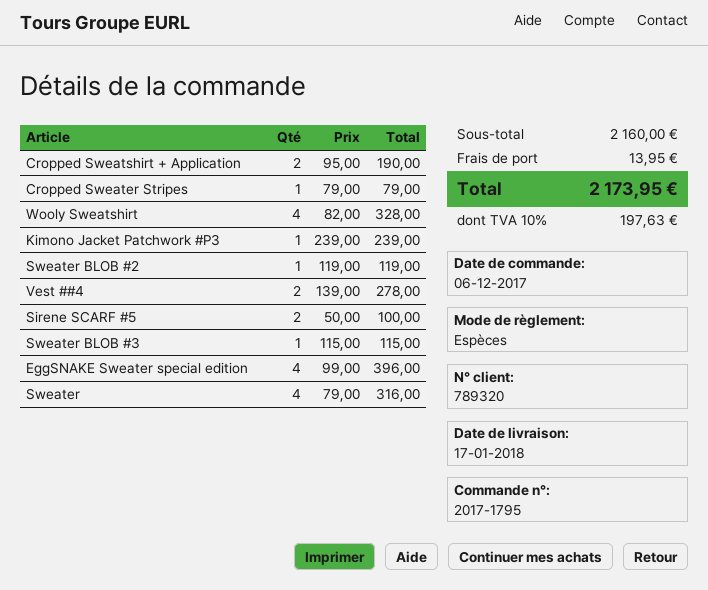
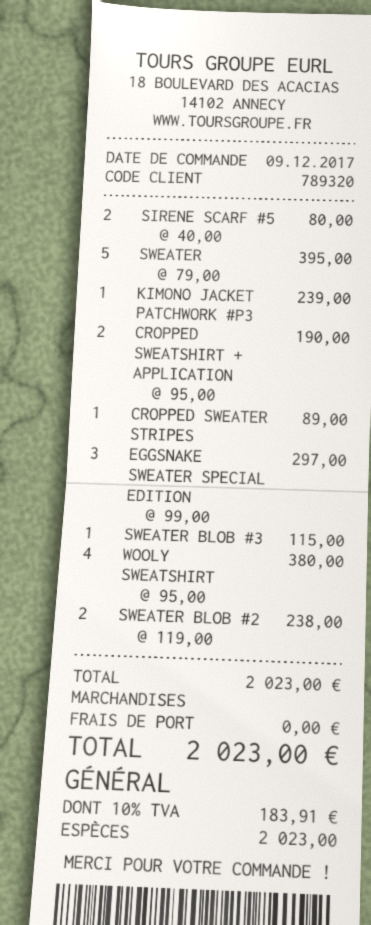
order date: 2017-12-06 -> 2017-12-09
Cropped Sweater Stripes: 1 x 79.00 = 79.00 -> 1 x 89.00 = 89.00
Wooly Sweatshirt: 4 x 82.00 = 328.00 -> 4 x 95.00 = 380.00
Sweater BLOB #2: 1 x 119.00 = 119.00 -> 2 x 119.00 = 238.00
Vest ##4: 2 x 139.00 = 278.00 -> none
Sirene SCARF #5: 2 x 50.00 = 100.00 -> 2 x 40.00 = 80.00
EggSNAKE Sweater special edition: 4 x 99.00 = 396.00 -> 3 x 99.00 = 297.00
Sweater: 4 x 79.00 = 316.00 -> 5 x 79.00 = 395.00
subtotal: 2160.00 -> 2023.00
shipping: 13.95 -> 0.00
tax: 10% = 197.63 -> 10% = 183.91
total: 2173.95 -> 2023.00

